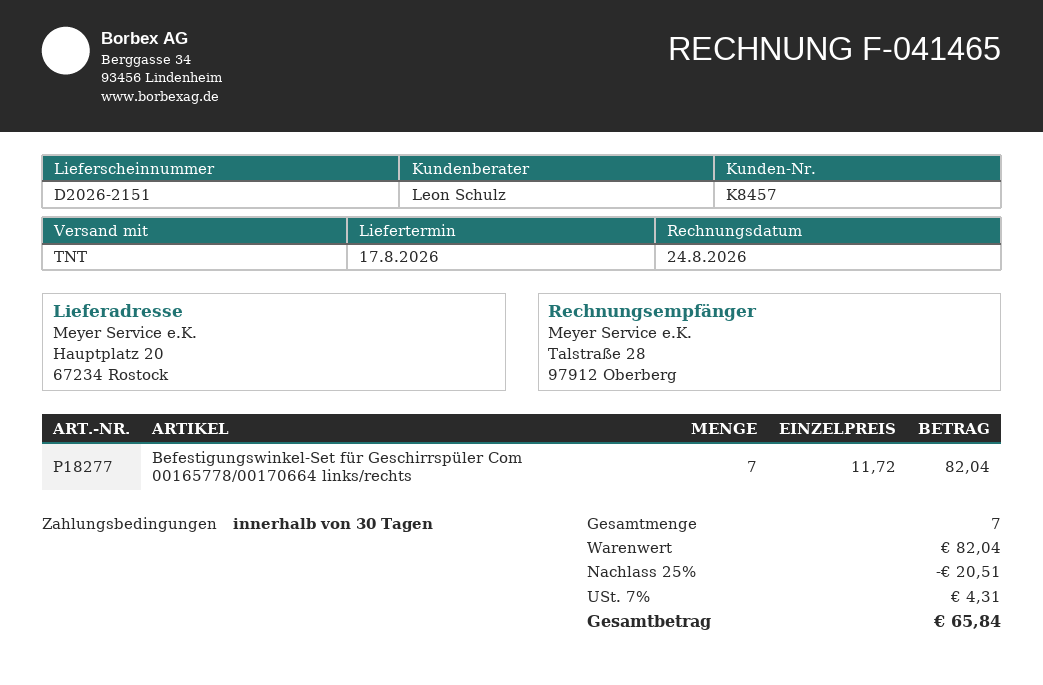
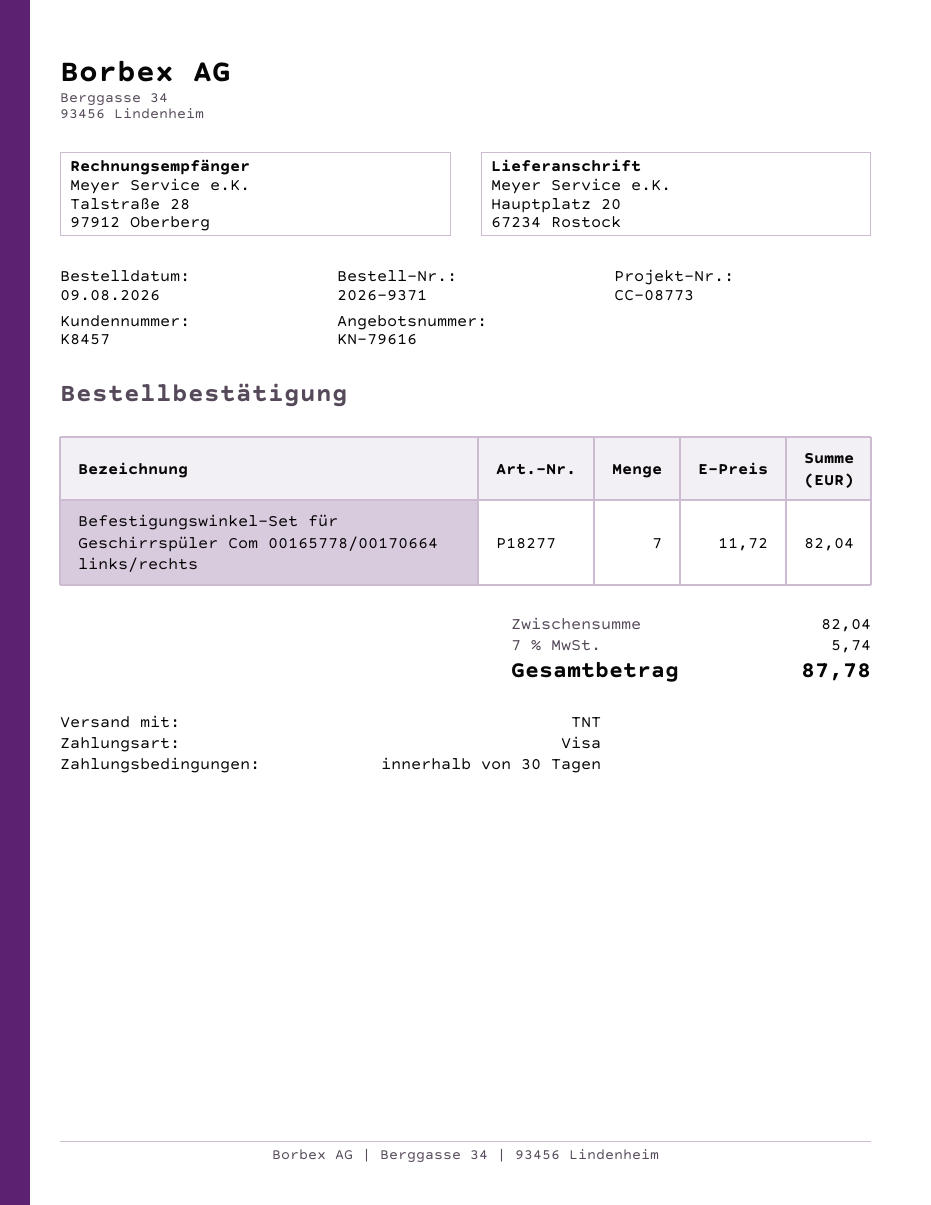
discount: 25% = 20.51 -> none
tax: 7% = 4.31 -> 7% = 5.74
total: 65.84 -> 87.78

